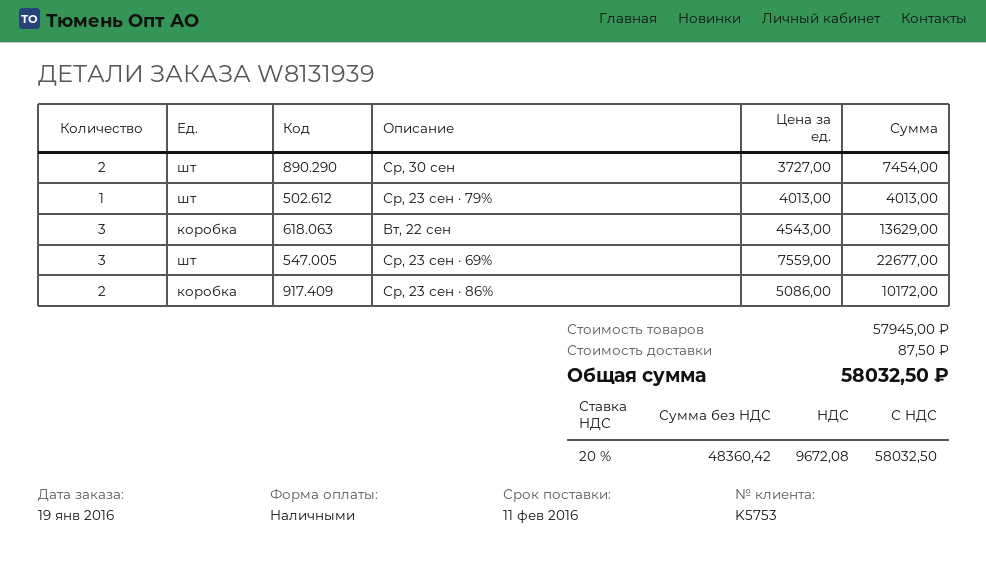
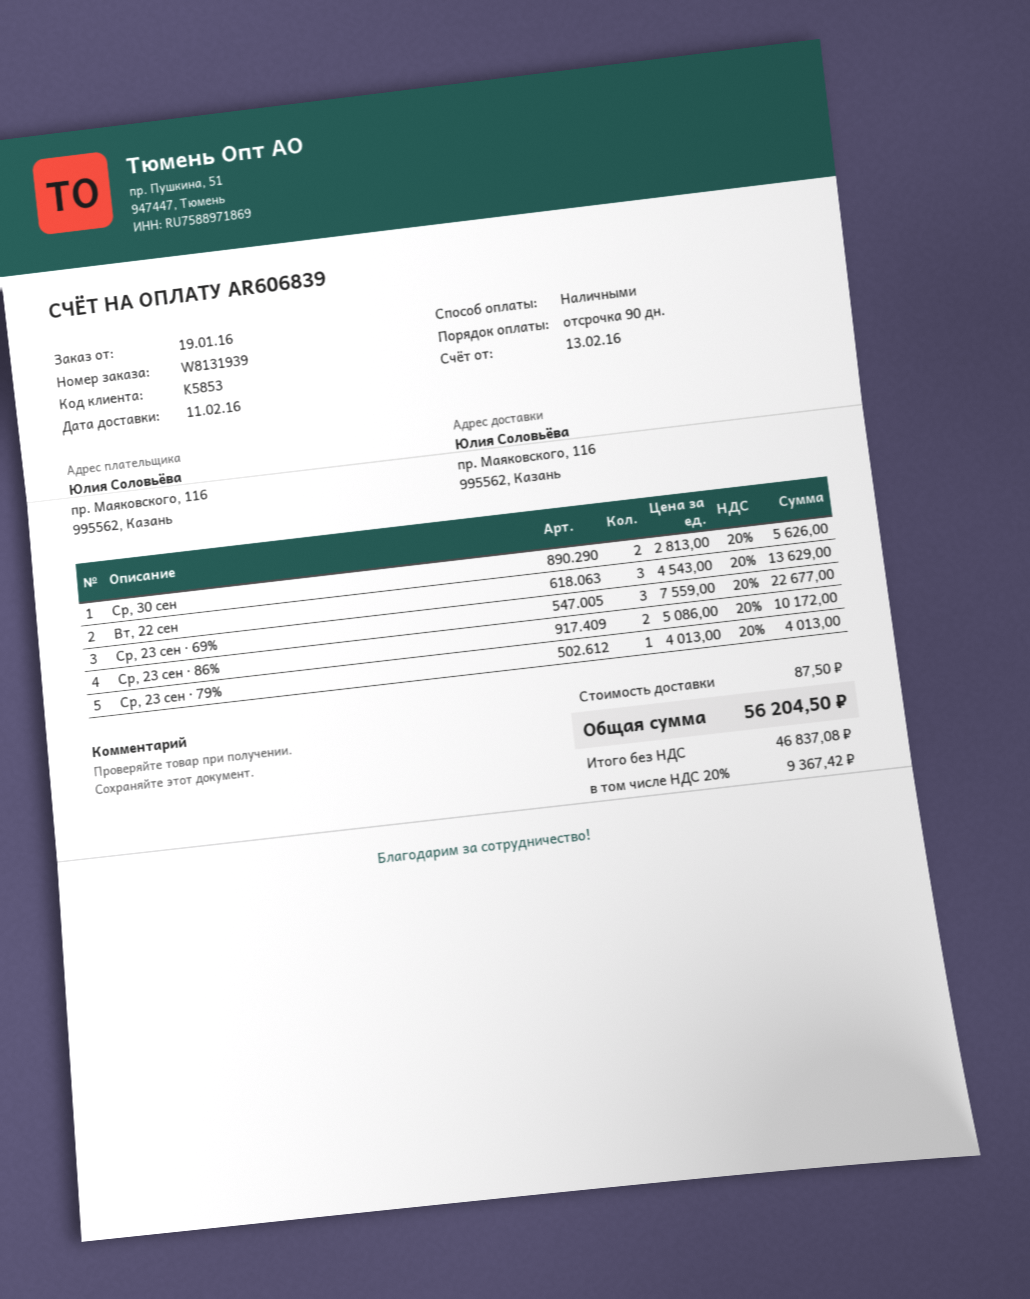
customer number: K5753 -> K5853
Ср, 30 сен: 2 x 3727.00 = 7454.00 -> 2 x 2813.00 = 5626.00
net: 48360.42 -> 46837.08
tax: 20% = 9672.08 -> 20% = 9367.42
total: 58032.50 -> 56204.50

